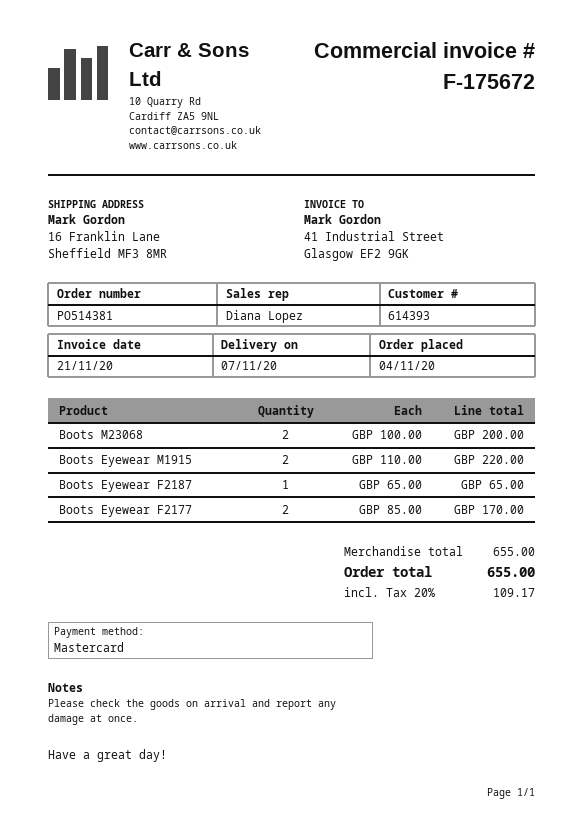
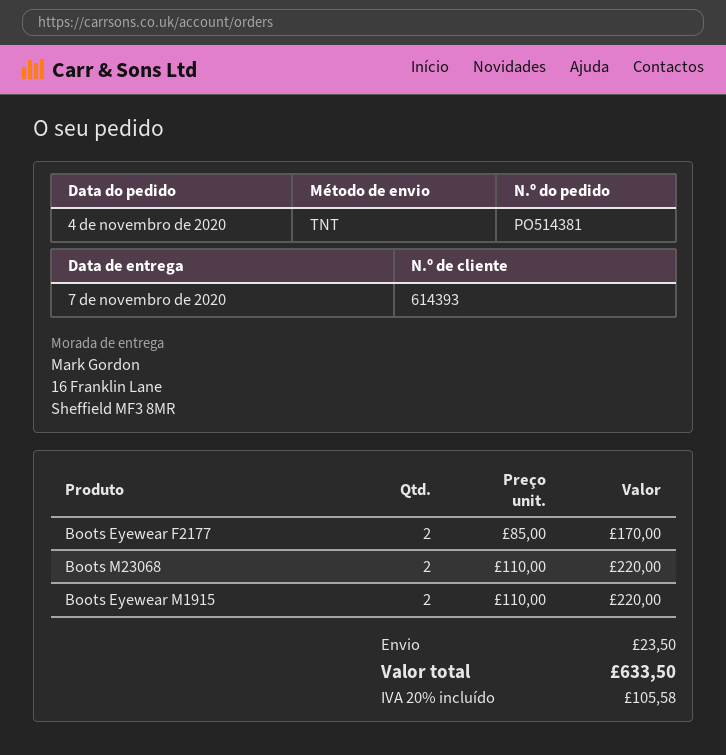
Boots M23068: 2 x 100.00 = 200.00 -> 2 x 110.00 = 220.00
Boots Eyewear F2187: 1 x 65.00 = 65.00 -> none
shipping: none -> 23.50
tax: 20% = 109.17 -> 20% = 105.58
total: 655.00 -> 633.50

